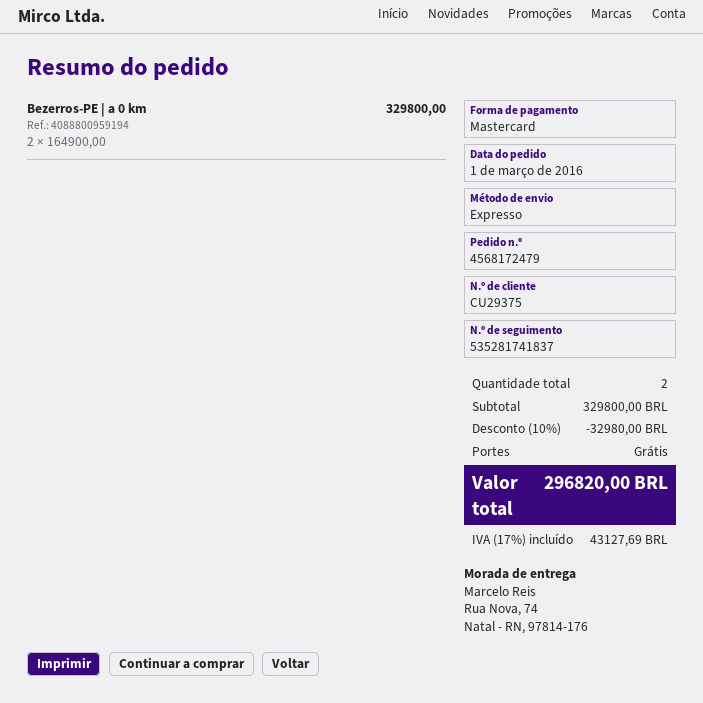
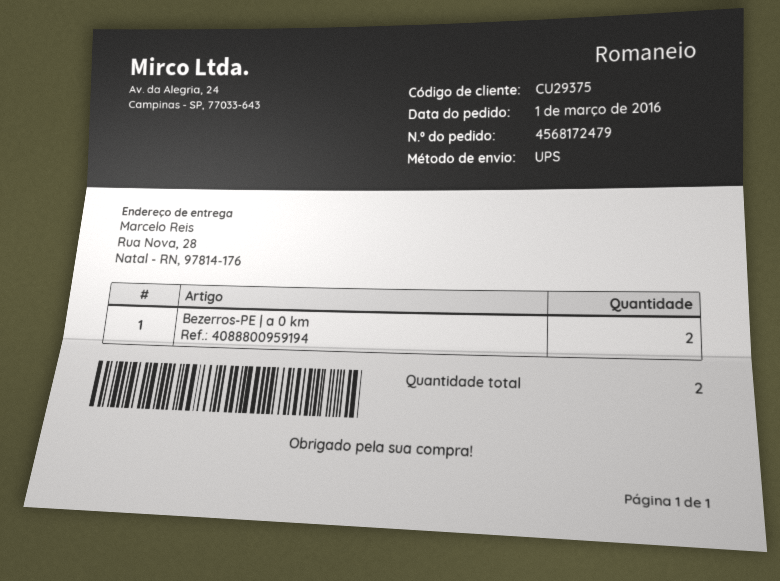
shipping method: express -> UPS
ship to: Rua Nova, 74, Natal - RN, 97814-176 -> Rua Nova, 28, Natal - RN, 97814-176

